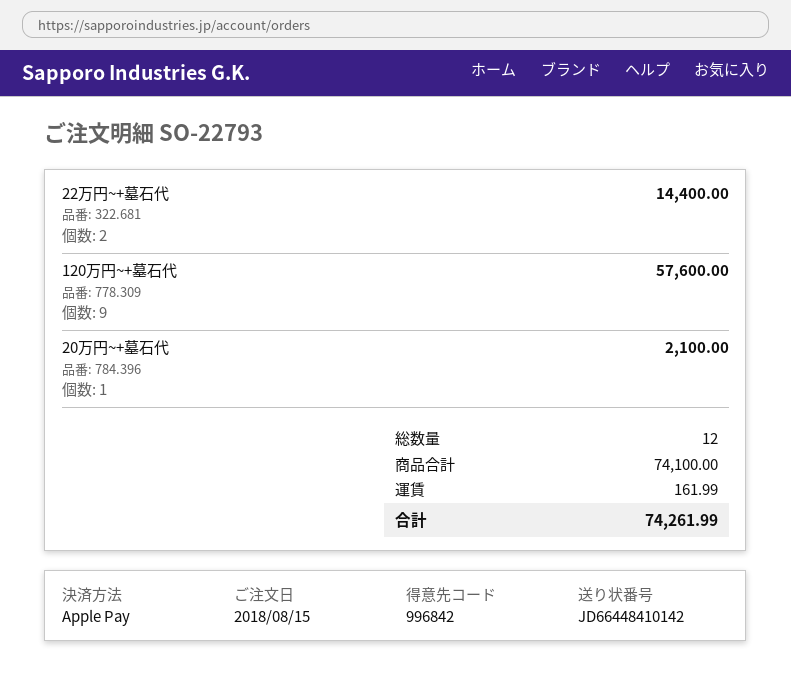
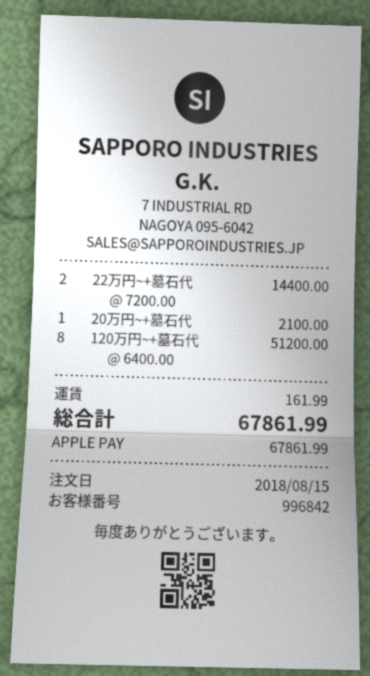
120万円~+墓石代: 9 for 57600.00 -> 8 for 51200.00
total: 74261.99 -> 67861.99

